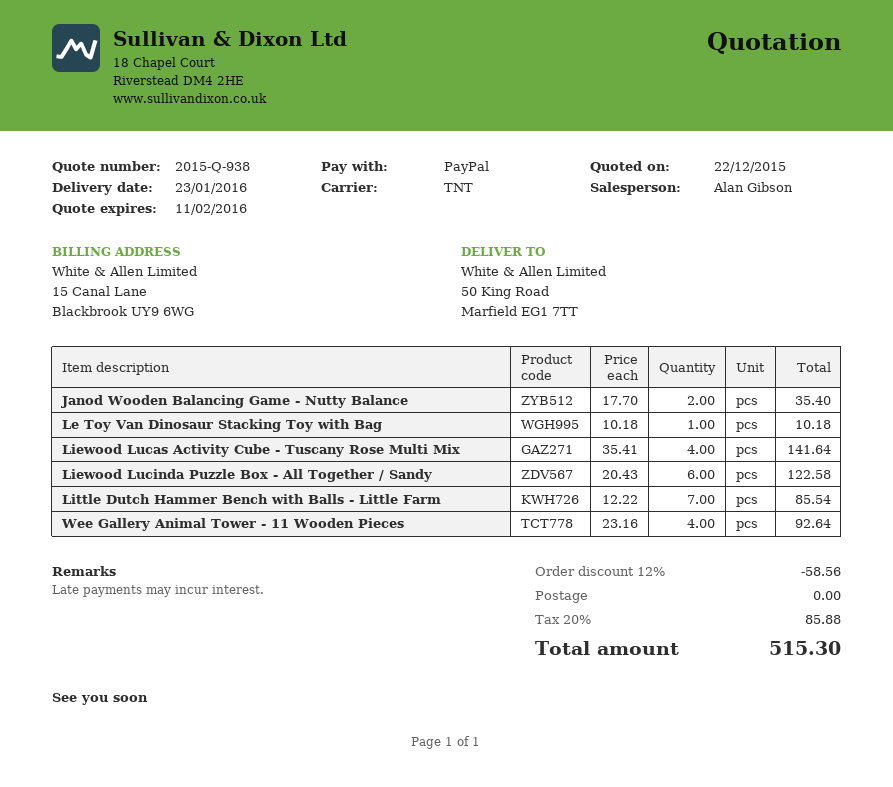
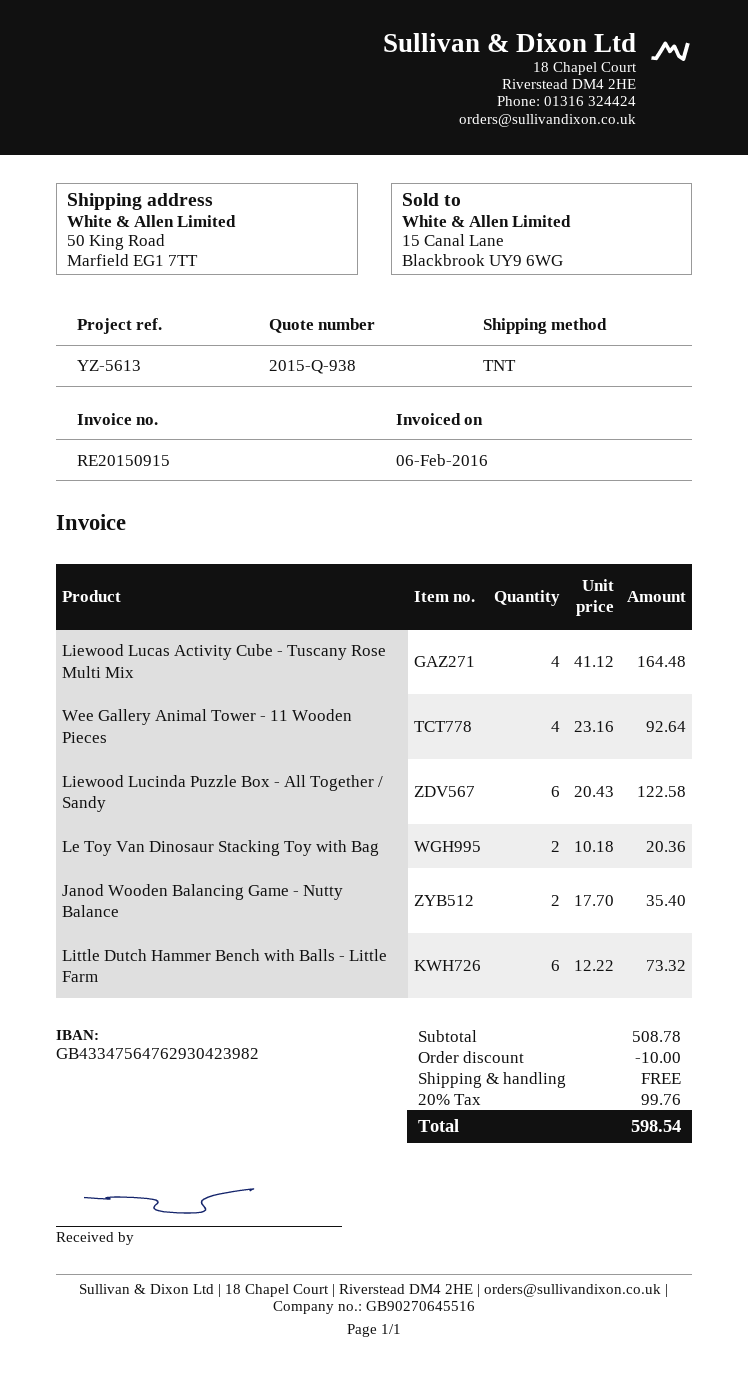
Le Toy Van Dinosaur Stacking Toy with Bag: 1 x 10.18 = 10.18 -> 2 x 10.18 = 20.36
Liewood Lucas Activity Cube - Tuscany Rose Multi Mix: 4 x 35.41 = 141.64 -> 4 x 41.12 = 164.48
Little Dutch Hammer Bench with Balls - Little Farm: 7 x 12.22 = 85.54 -> 6 x 12.22 = 73.32
discount: 58.56 -> 10.00
tax: 20% = 85.88 -> 20% = 99.76
total: 515.30 -> 598.54

